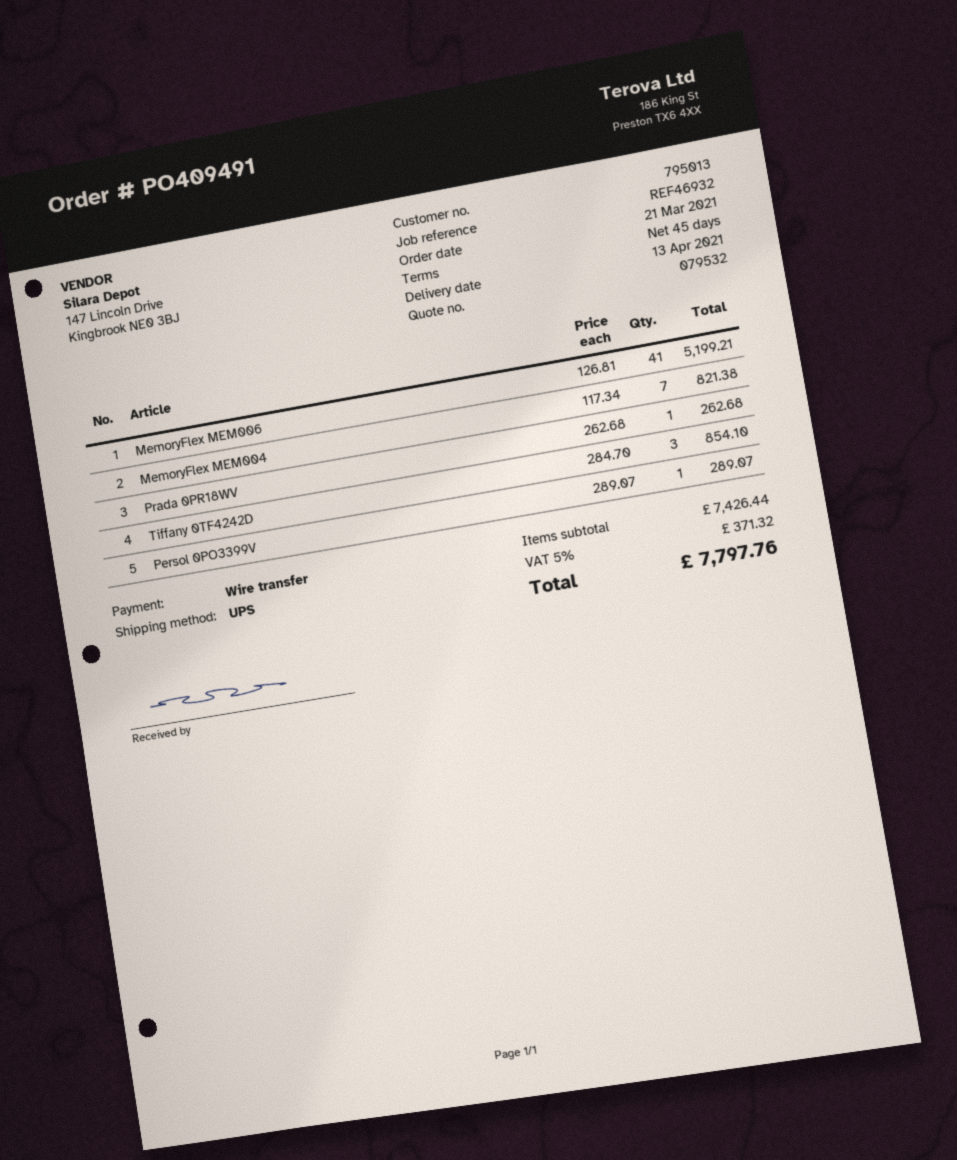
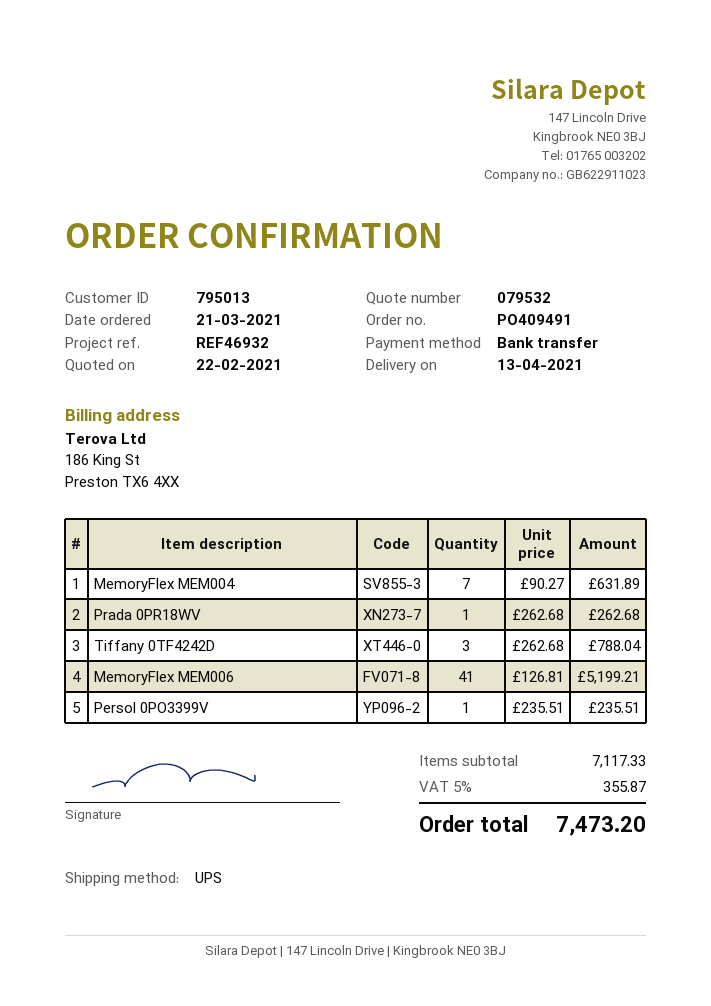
MemoryFlex MEM004: 7 x 117.34 = 821.38 -> 7 x 90.27 = 631.89
Tiffany 0TF4242D: 3 x 284.70 = 854.10 -> 3 x 262.68 = 788.04
Persol 0PO3399V: 1 x 289.07 = 289.07 -> 1 x 235.51 = 235.51
subtotal: 7426.44 -> 7117.33
tax: 5% = 371.32 -> 5% = 355.87
total: 7797.76 -> 7473.20

